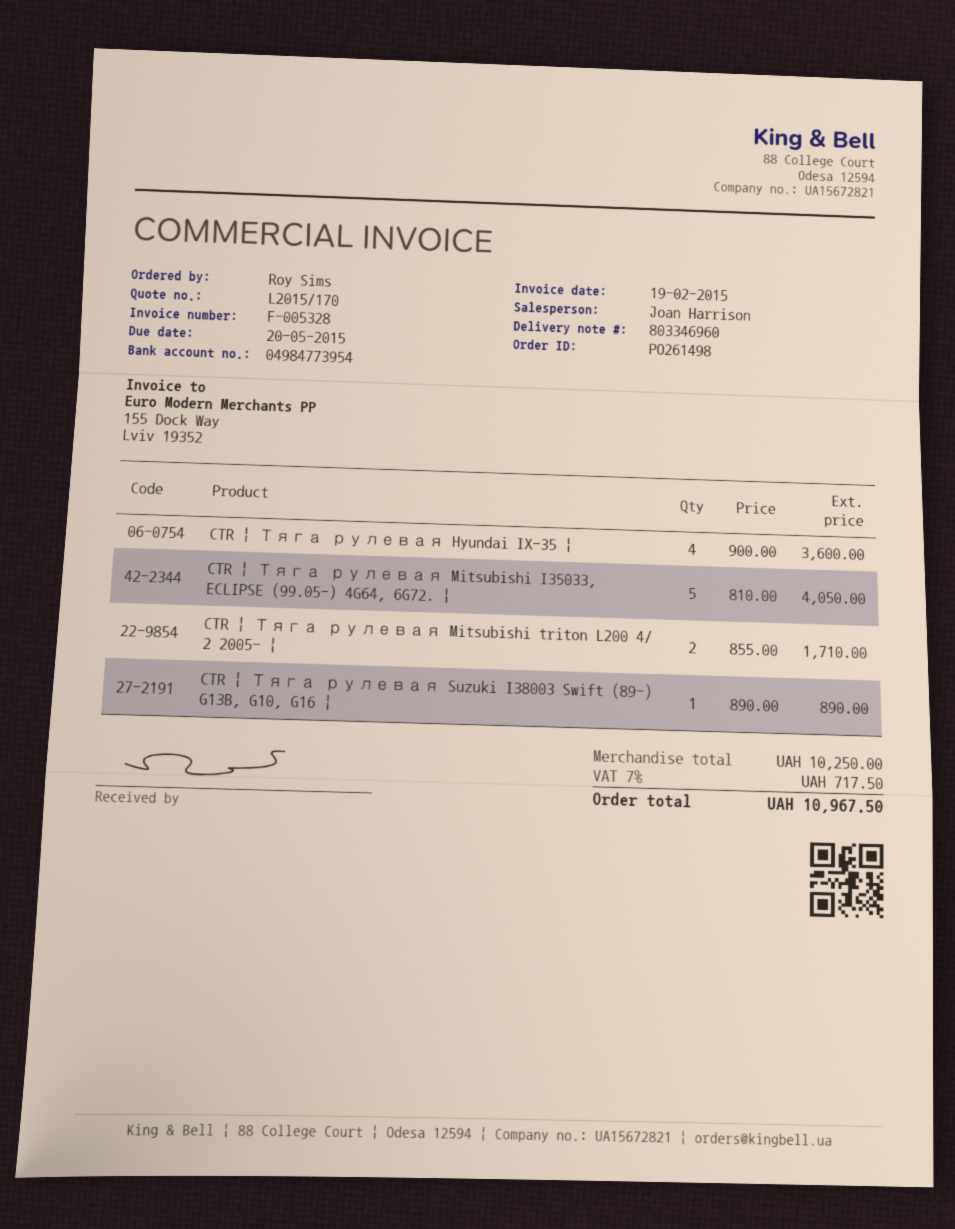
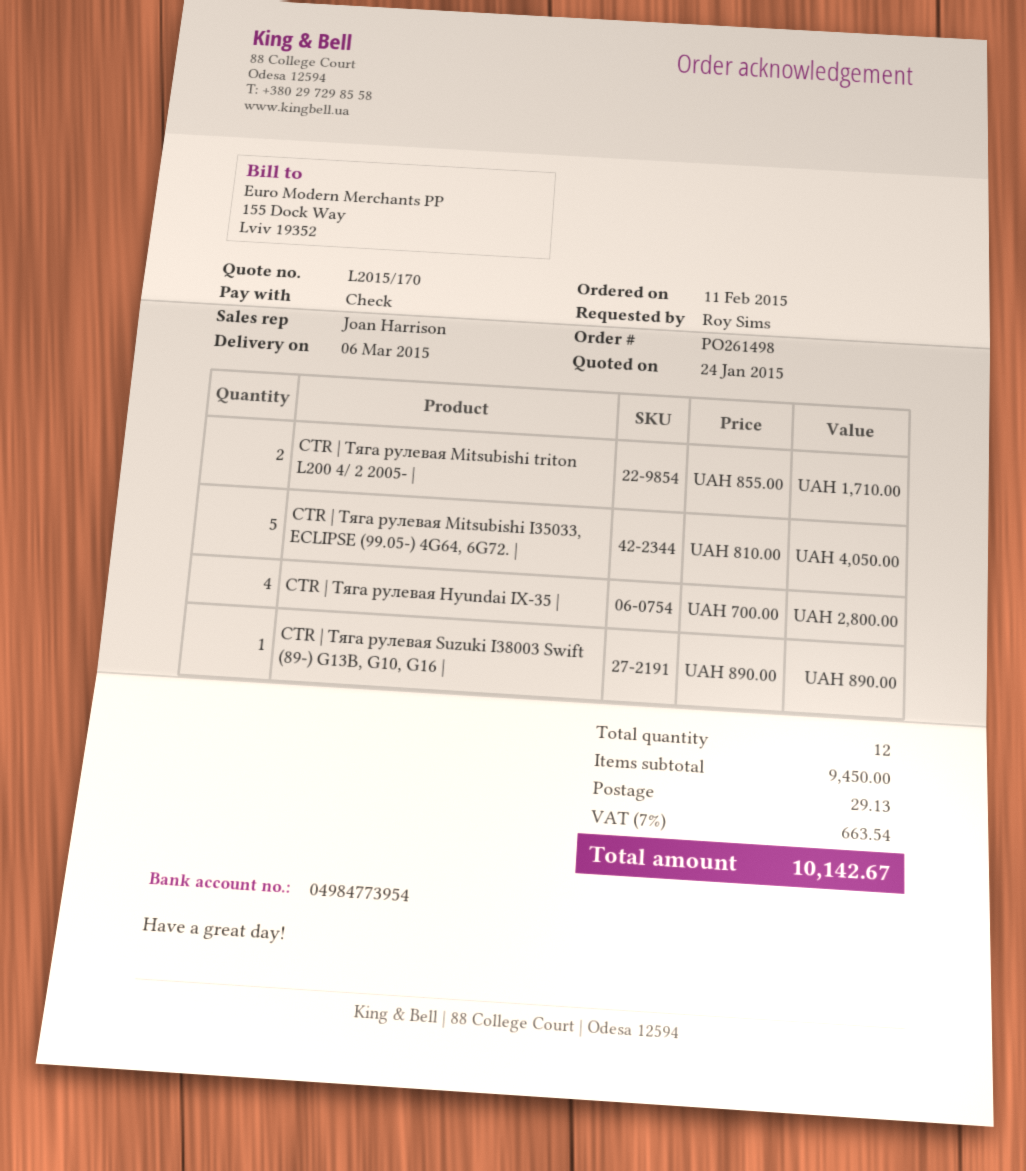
CTR | Тяга рулевая Hyundai IX-35 |: 4 x 900.00 = 3600.00 -> 4 x 700.00 = 2800.00
subtotal: 10250.00 -> 9450.00
shipping: none -> 29.13
tax: 7% = 717.50 -> 7% = 663.54
total: 10967.50 -> 10142.67

